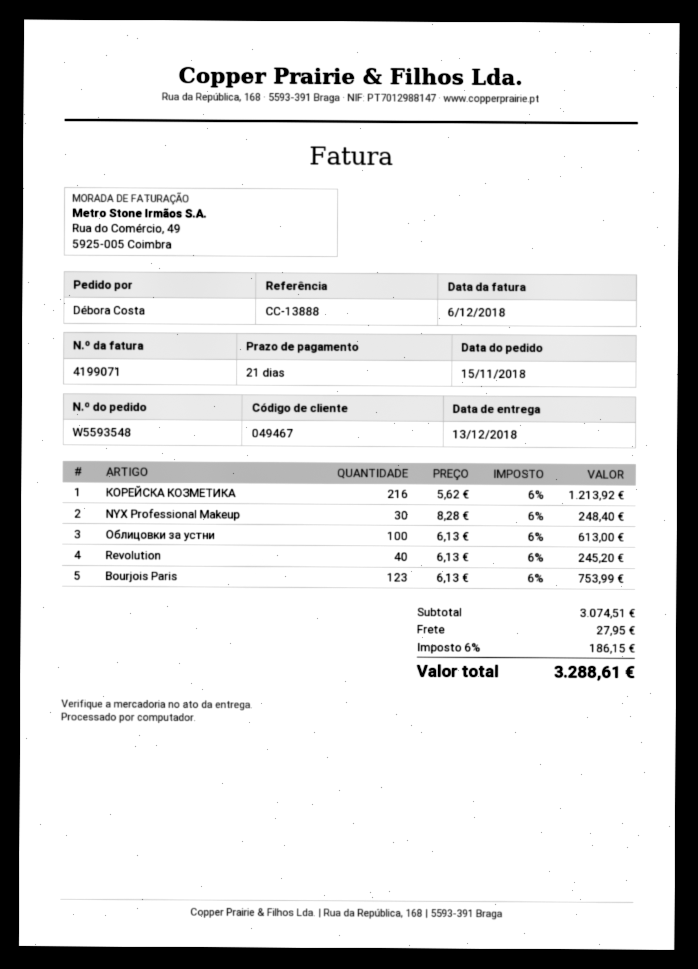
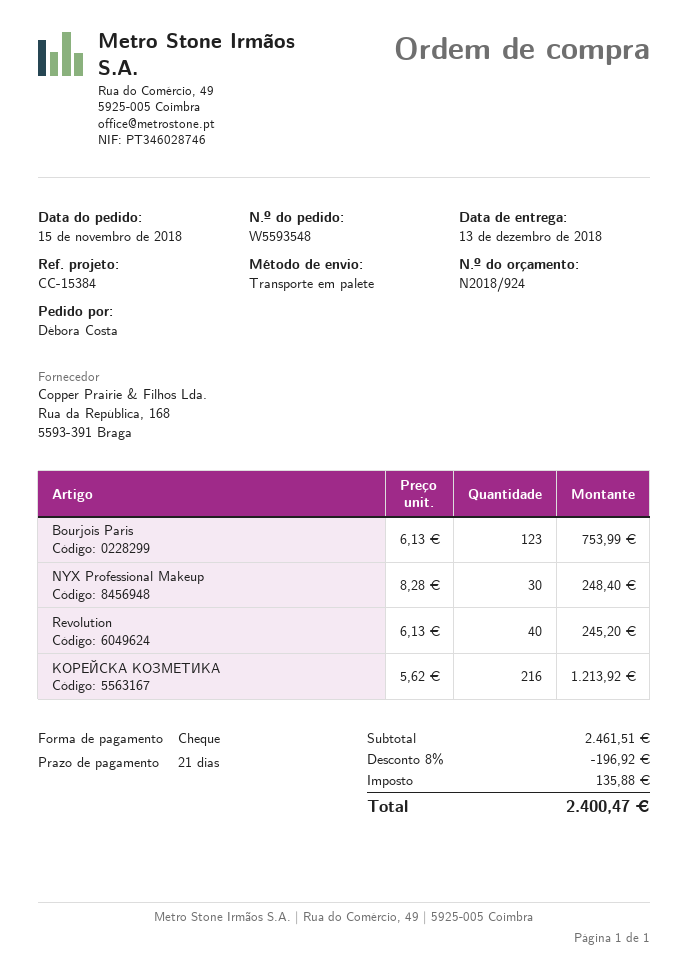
reference: CC-13888 -> CC-15384
Облицовки за устни: 100 x 6.13 = 613.00 -> none
subtotal: 3074.51 -> 2461.51
discount: none -> 8% = 196.92
shipping: 27.95 -> none
tax: 186.15 -> 135.88
total: 3288.61 -> 2400.47

